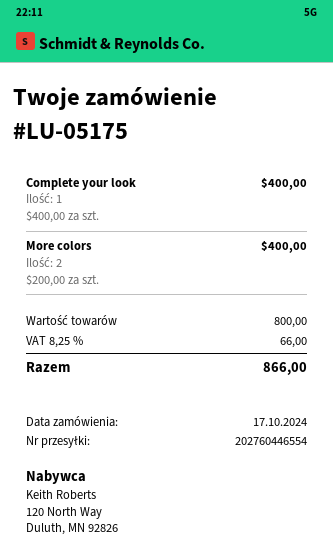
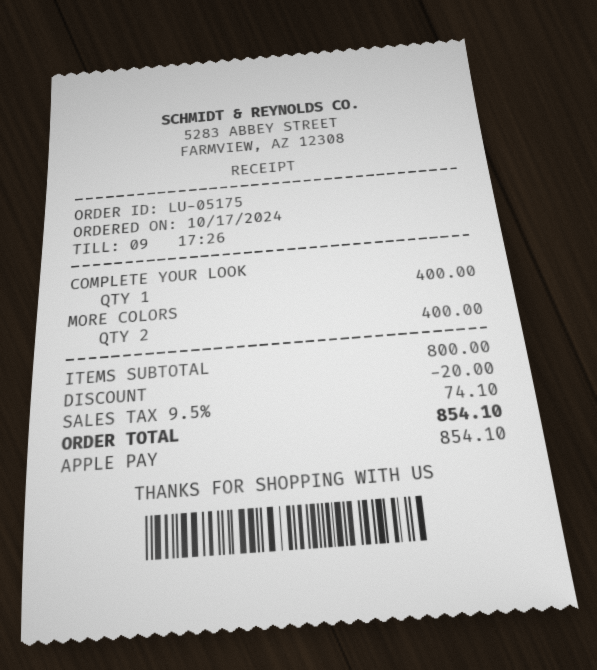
discount: none -> 20.00
tax: 8.25% = 66.00 -> 9.5% = 74.10
total: 866.00 -> 854.10

